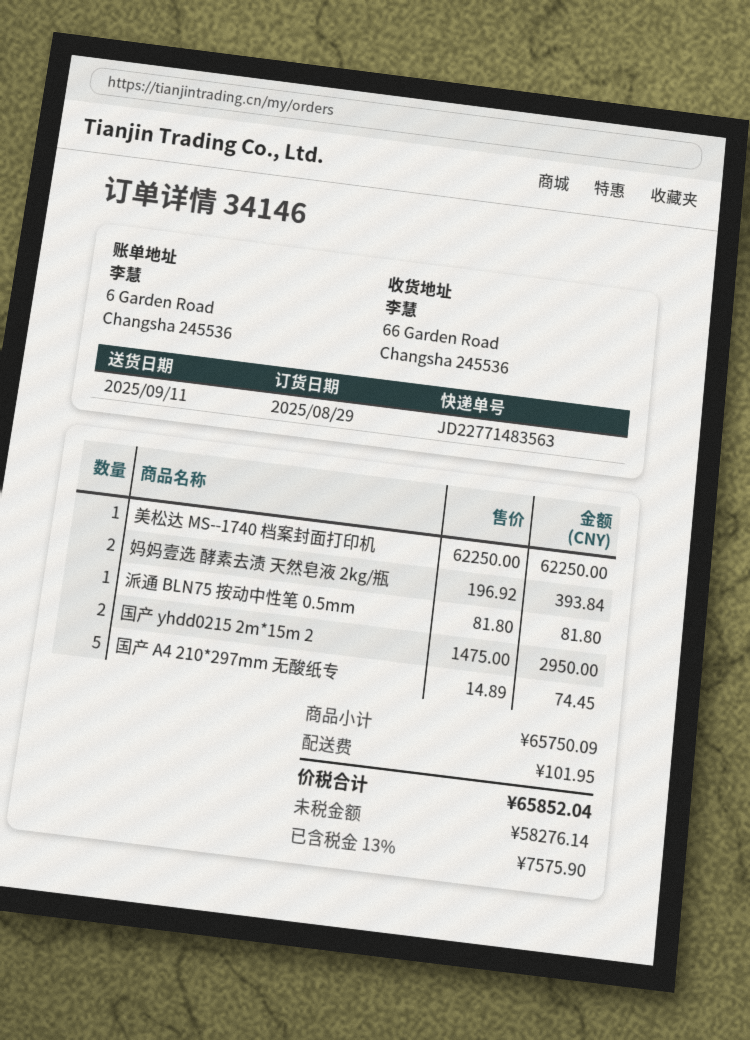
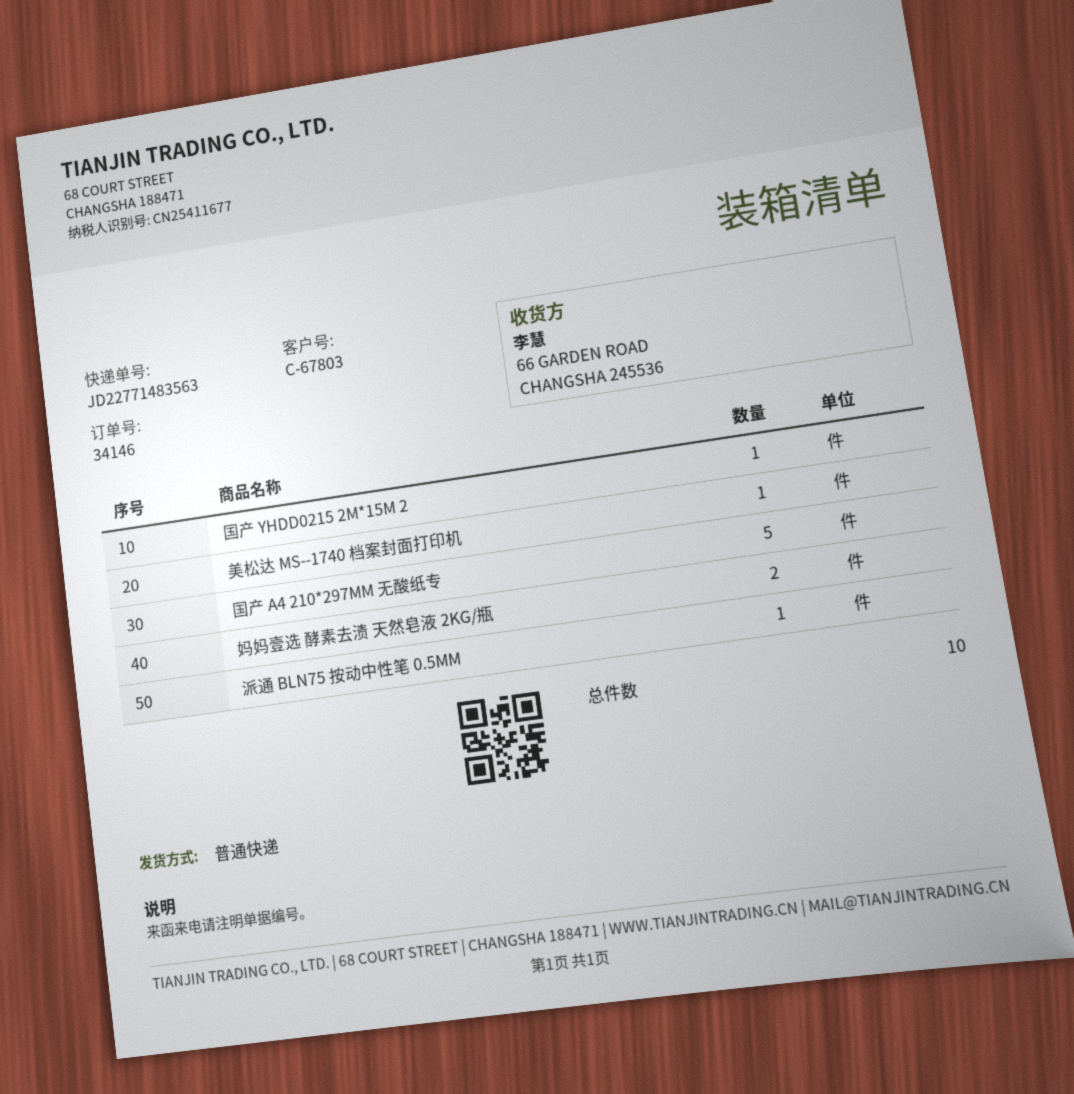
国产 yhdd0215 2m*15m 2: 2 -> 1

